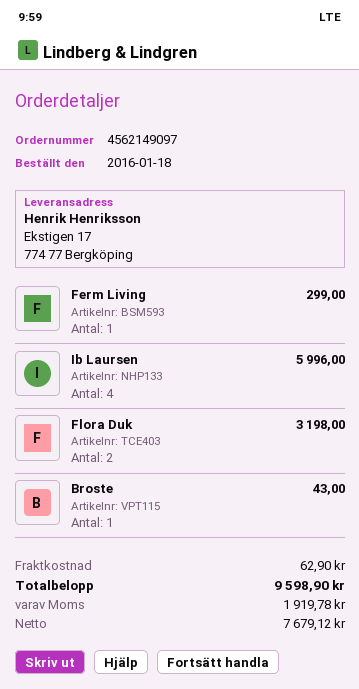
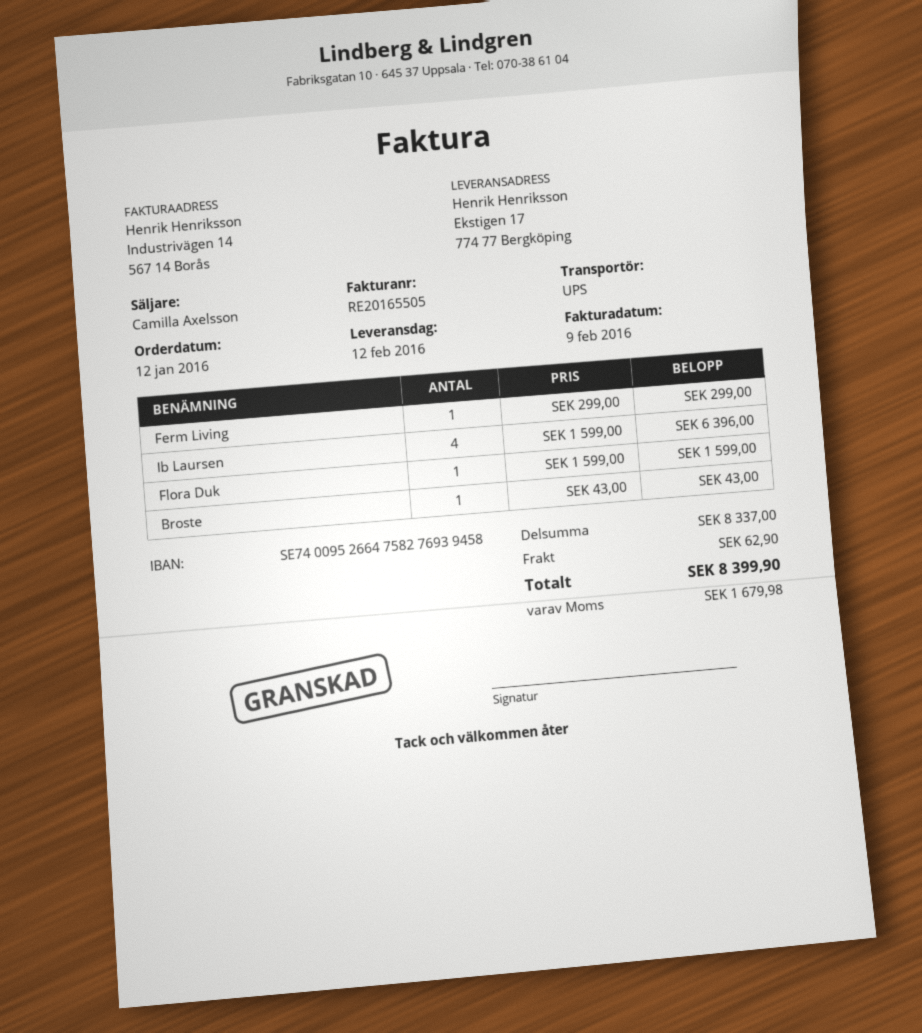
order date: 2016-01-18 -> 2016-01-12
Ib Laursen: 4 for 5996.00 -> 4 for 6396.00
Flora Duk: 2 for 3198.00 -> 1 for 1599.00
tax: 1919.78 -> 1679.98
total: 9598.90 -> 8399.90

